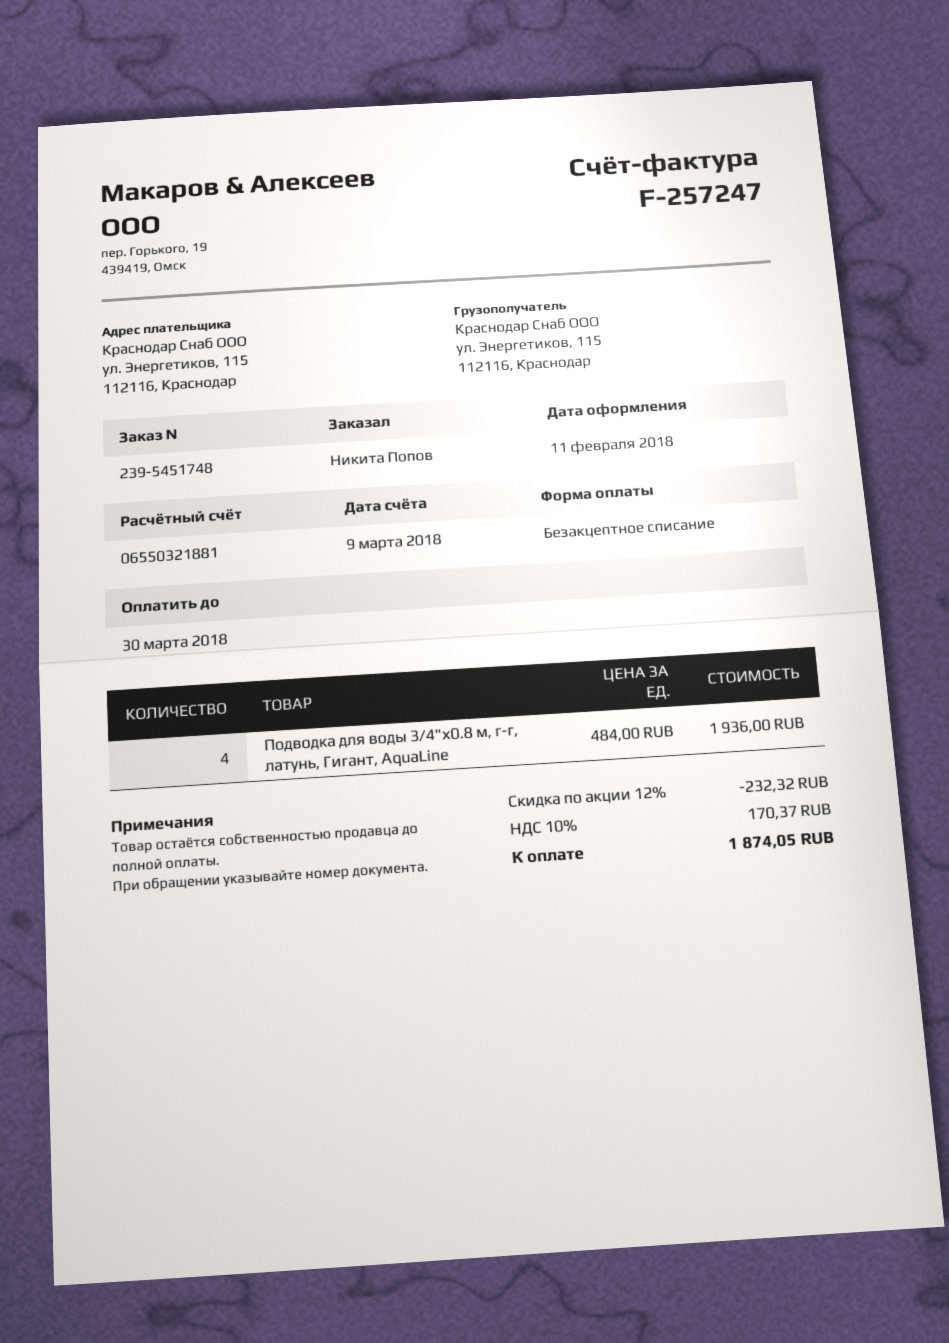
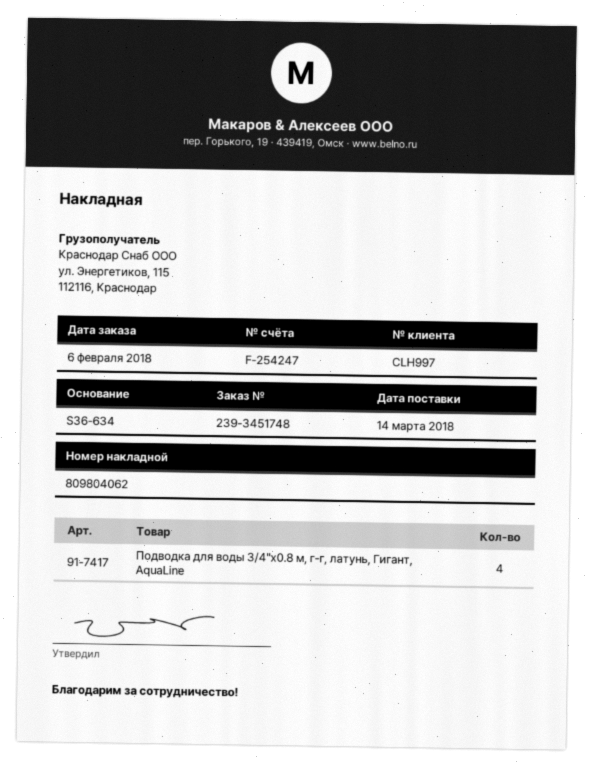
order number: 239-5451748 -> 239-3451748
order date: 2018-02-11 -> 2018-02-06
invoice number: F-257247 -> F-254247

